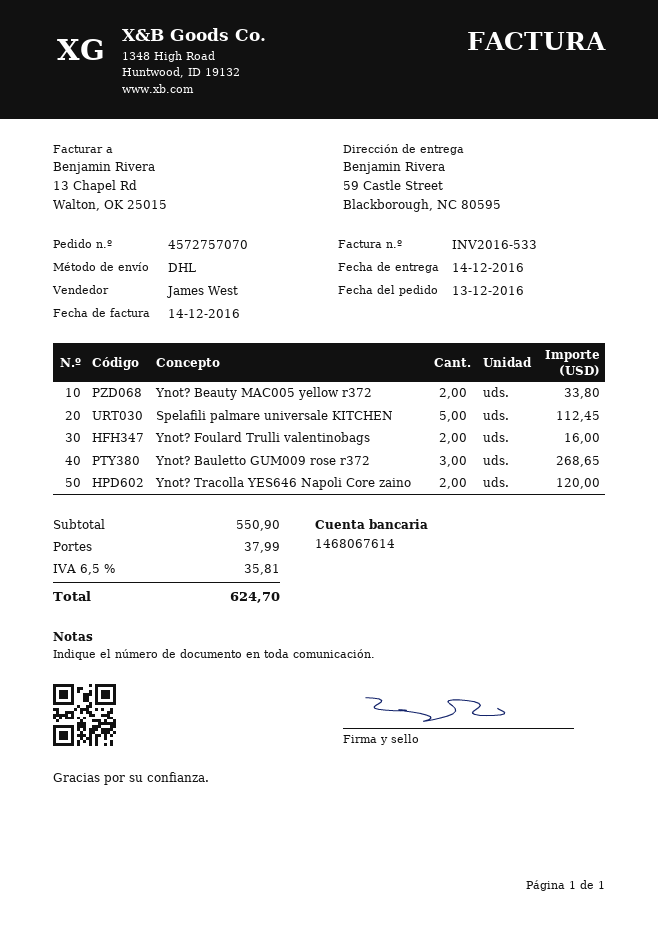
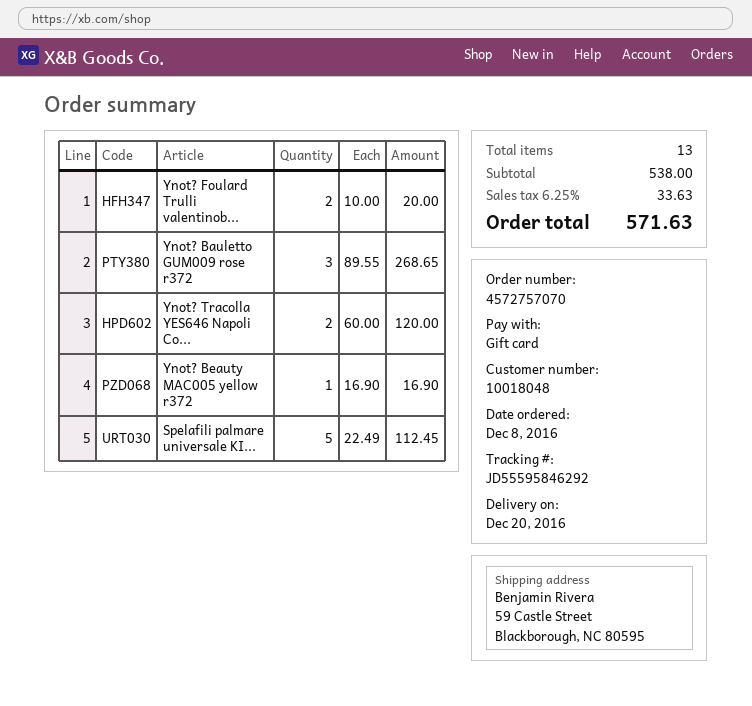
order date: 2016-12-13 -> 2016-12-08
delivery date: 2016-12-14 -> 2016-12-20
Ynot? Beauty MAC005 yellow r372: 2 for 33.80 -> 1 for 16.90
Ynot? Foulard Trulli valentinobags: 2 for 16.00 -> 2 for 20.00
subtotal: 550.90 -> 538.00
shipping: 37.99 -> none
tax: 6.5% = 35.81 -> 6.25% = 33.63
total: 624.70 -> 571.63

